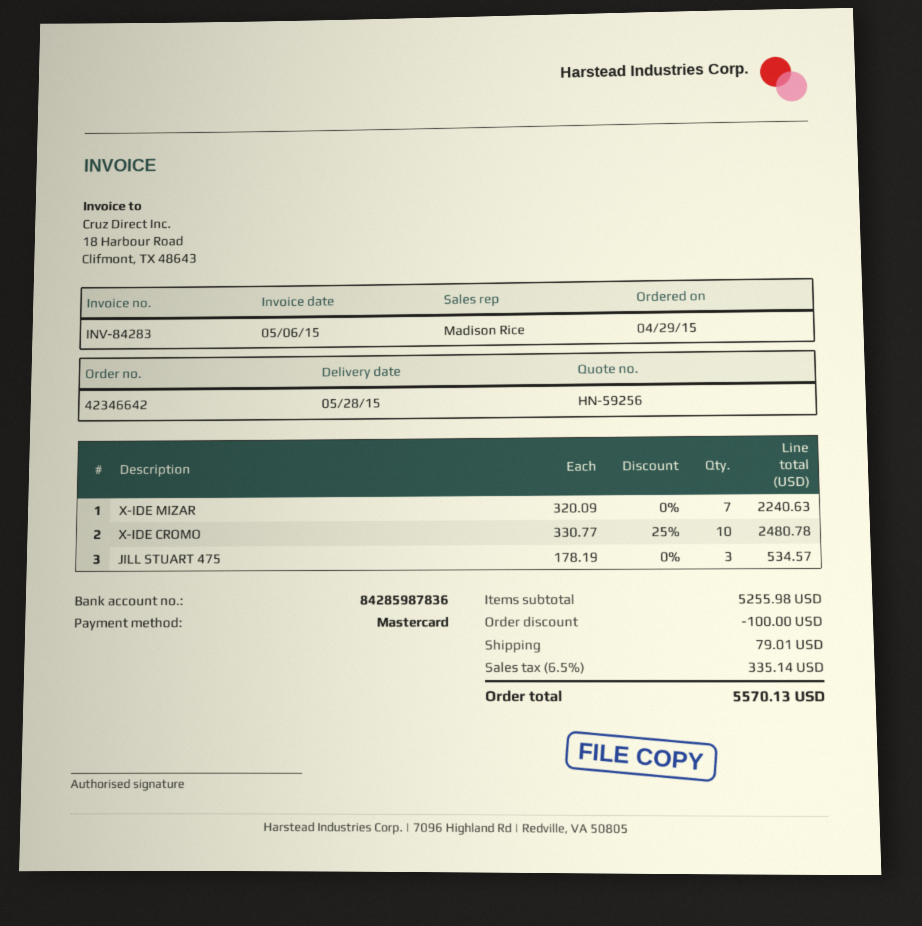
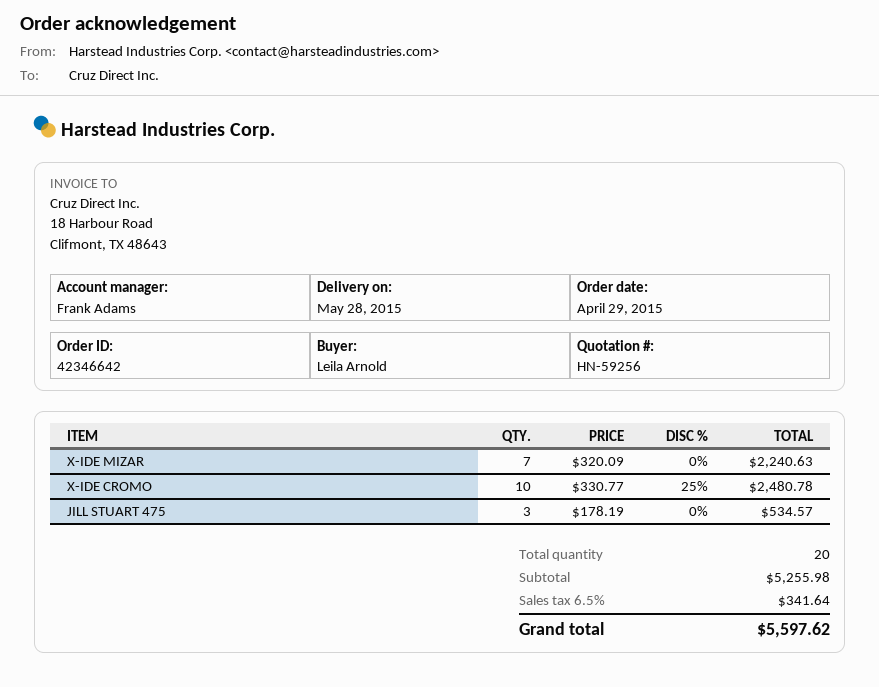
sales rep: Madison Rice -> Frank Adams
discount: 100.00 -> none
shipping: 79.01 -> none
tax: 6.5% = 335.14 -> 6.5% = 341.64
total: 5570.13 -> 5597.62

